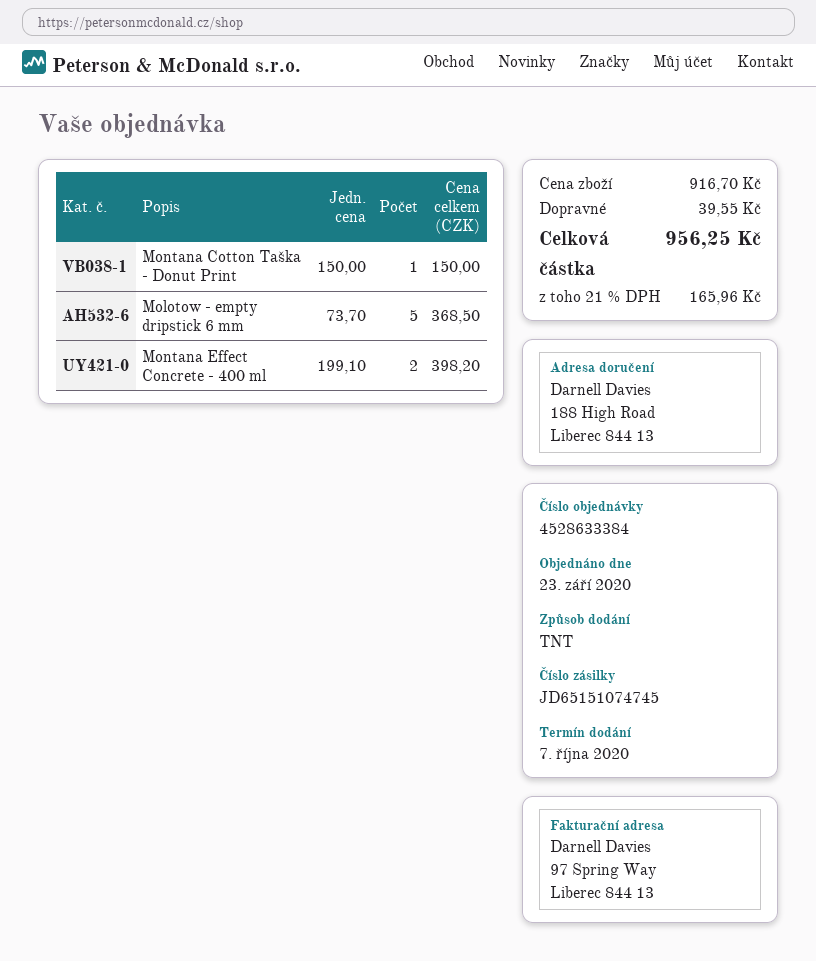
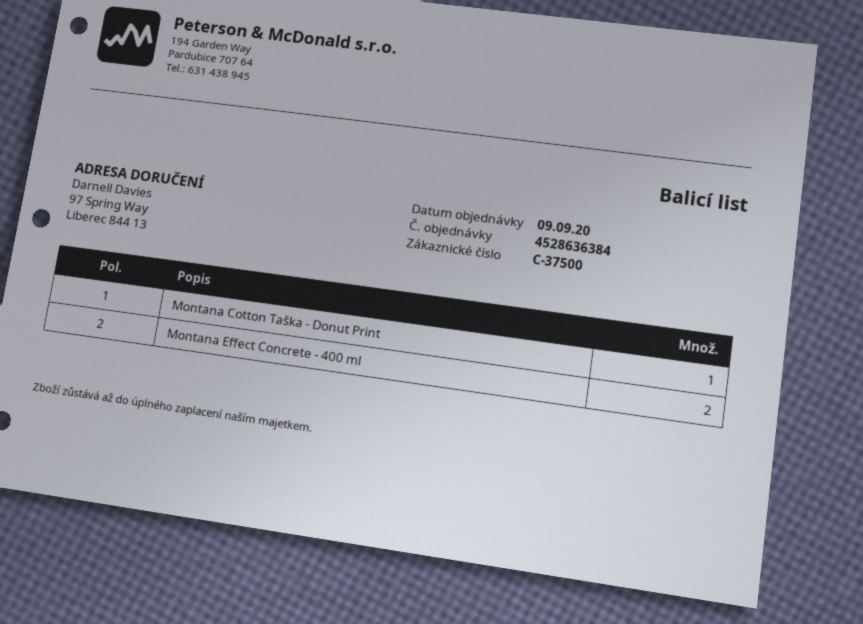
order number: 4528633384 -> 4528636384
order date: 2020-09-23 -> 2020-09-09
ship to: 188 High Road, Liberec 844 13 -> 97 Spring Way, Liberec 844 13
Molotow - empty dripstick 6 mm: 5 -> none

